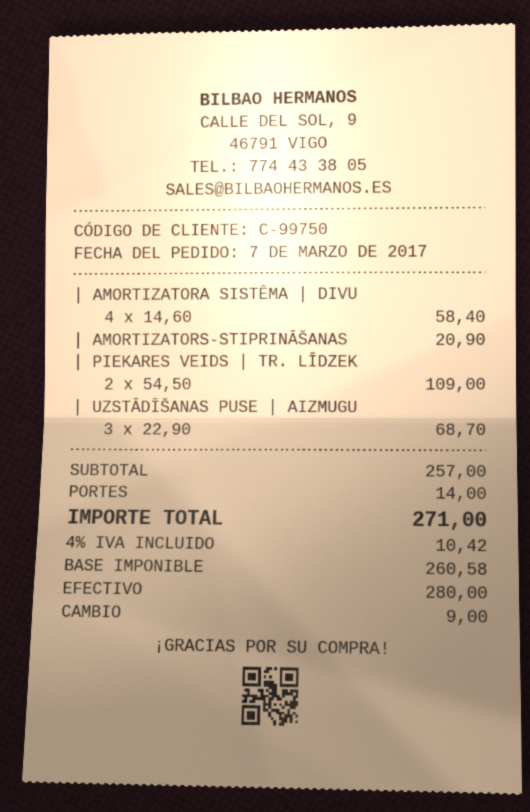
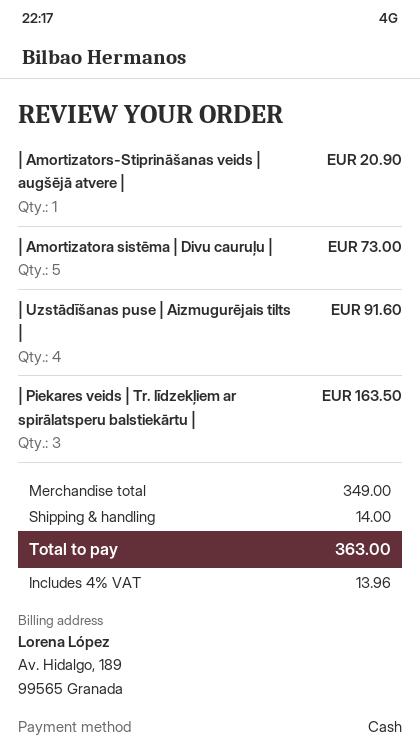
| AMORTIZATORA SISTĒMA | DIVU: 4 for 58.40 -> 5 for 73.00
| PIEKARES VEIDS | TR. LĪDZEK: 2 for 109.00 -> 3 for 163.50
| UZSTĀDĪŠANAS PUSE | AIZMUGU: 3 for 68.70 -> 4 for 91.60
subtotal: 257.00 -> 349.00
tax: 4% = 10.42 -> 4% = 13.96
total: 271.00 -> 363.00

